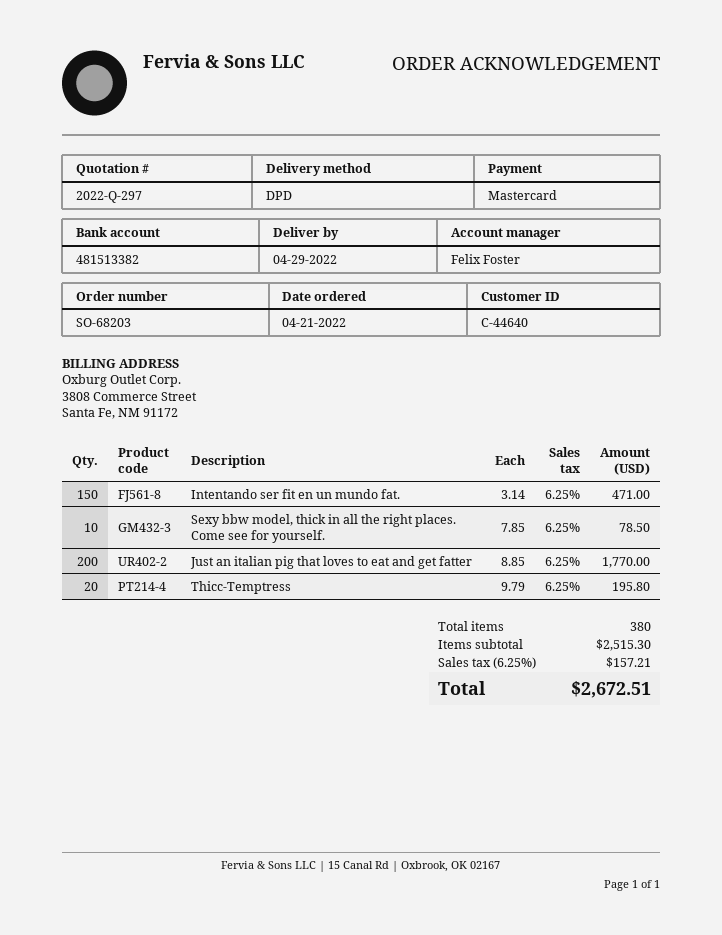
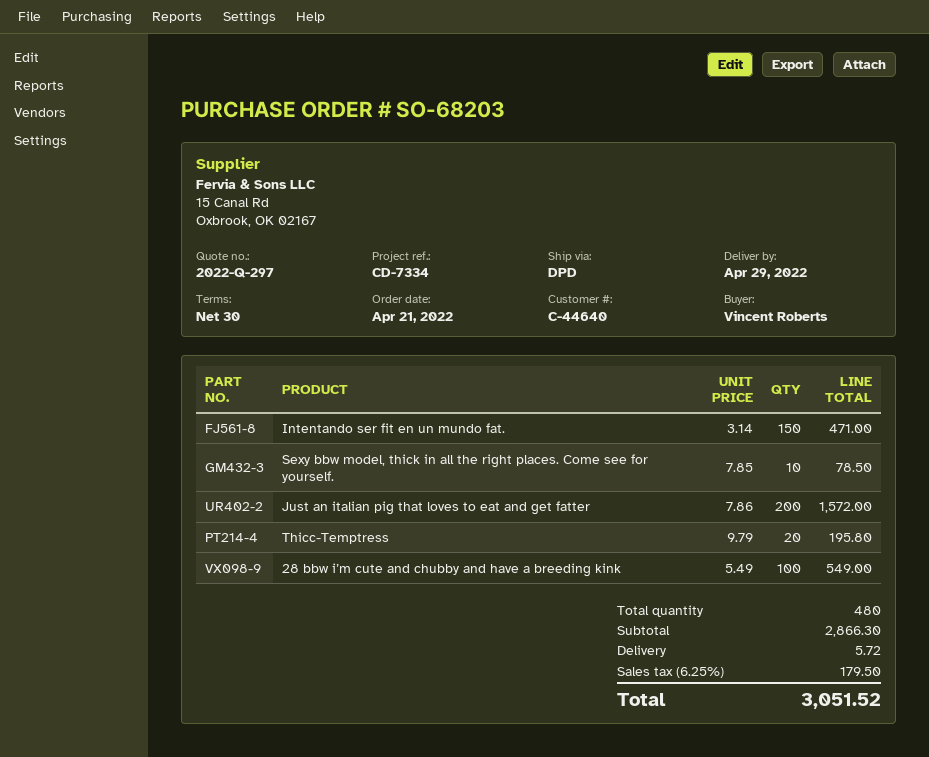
Just an italian pig that loves to eat and get fatter: 200 x 8.85 = 1770.00 -> 200 x 7.86 = 1572.00
28 bbw i’m cute and chubby and have a breeding kink: none -> 100 x 5.49 = 549.00
total quantity: 380 -> 480
subtotal: 2515.30 -> 2866.30
shipping: none -> 5.72
tax: 6.25% = 157.21 -> 6.25% = 179.50
total: 2672.51 -> 3051.52

